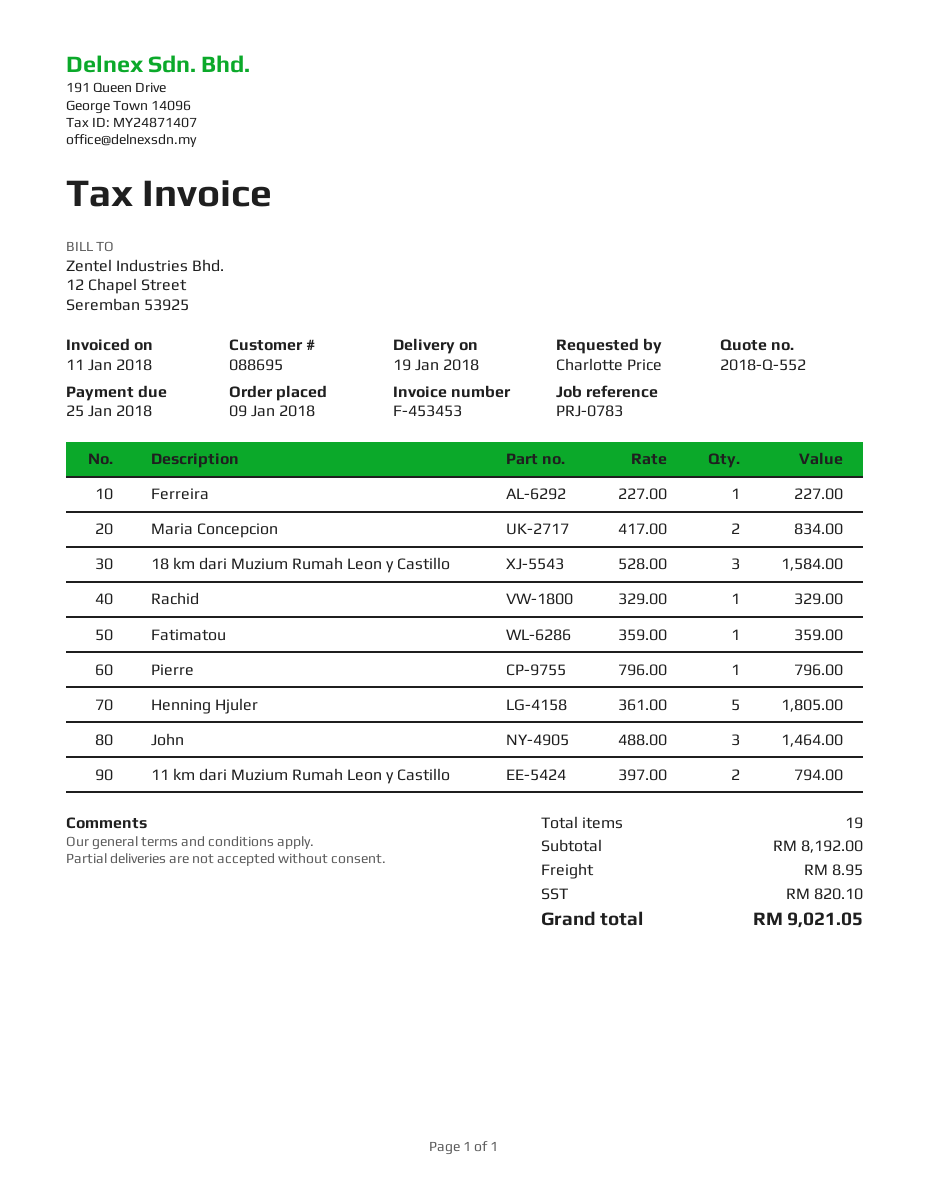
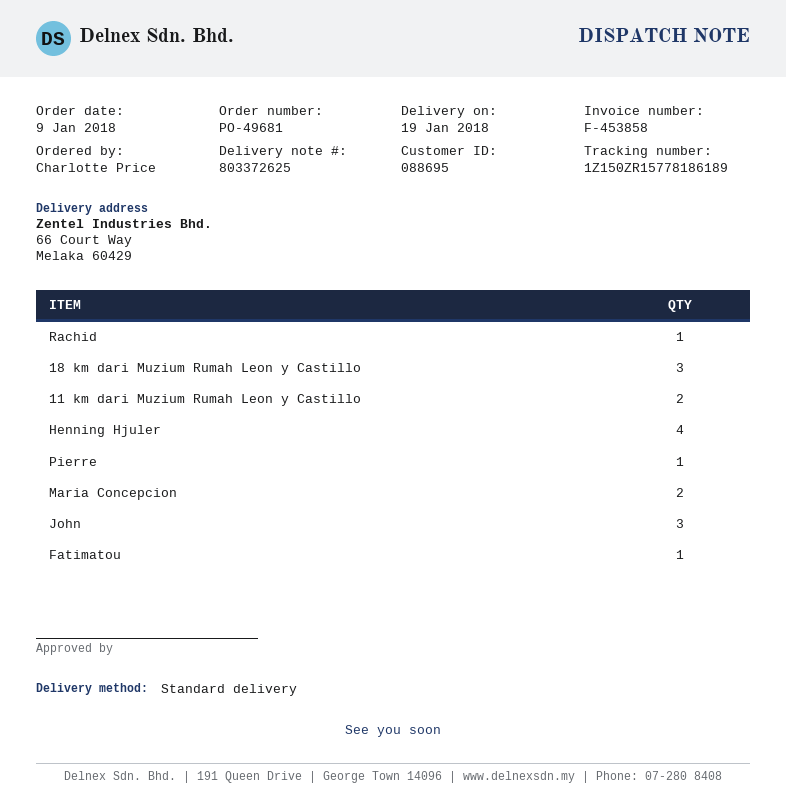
invoice number: F-453453 -> F-453858
Ferreira: 1 -> none
Henning Hjuler: 5 -> 4

